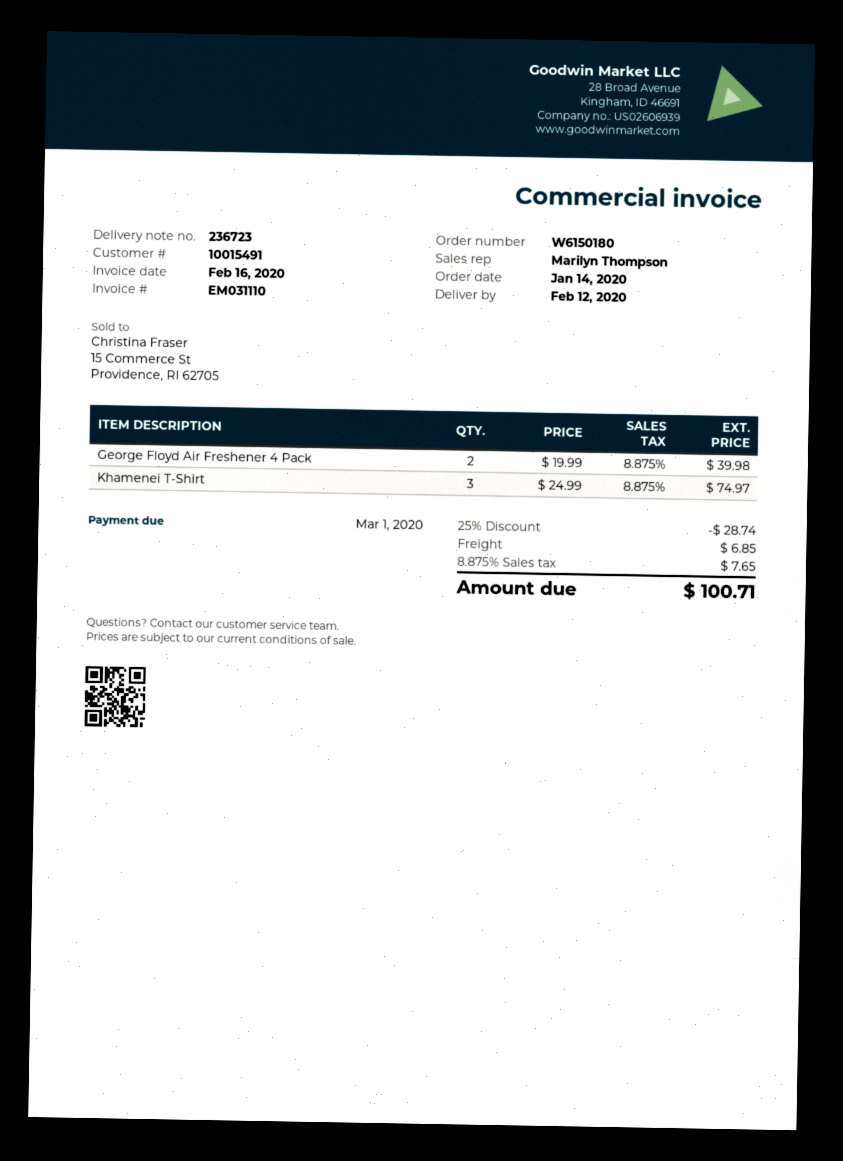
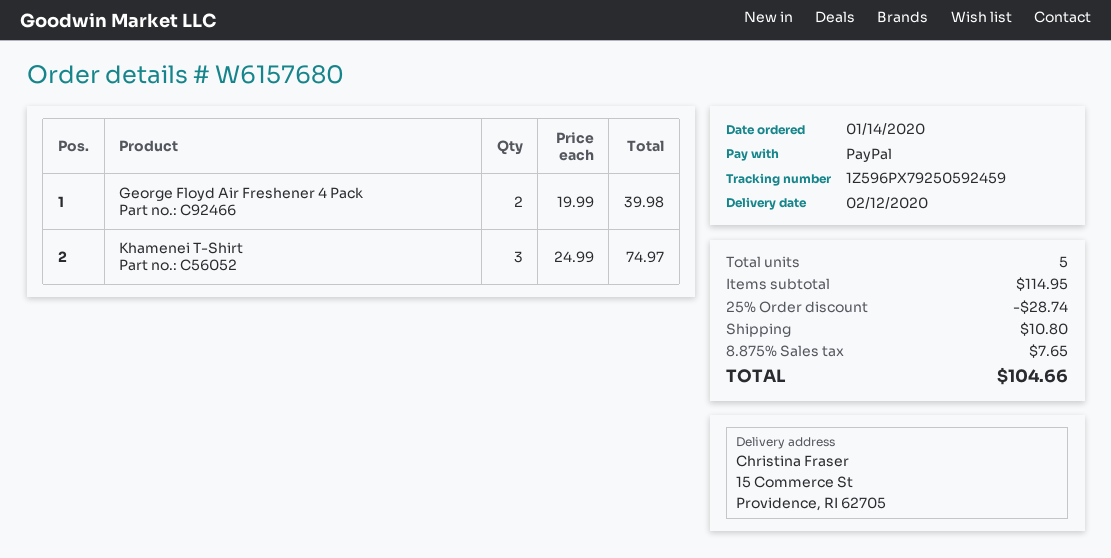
order number: W6150180 -> W6157680
shipping: 6.85 -> 10.80
total: 100.71 -> 104.66

